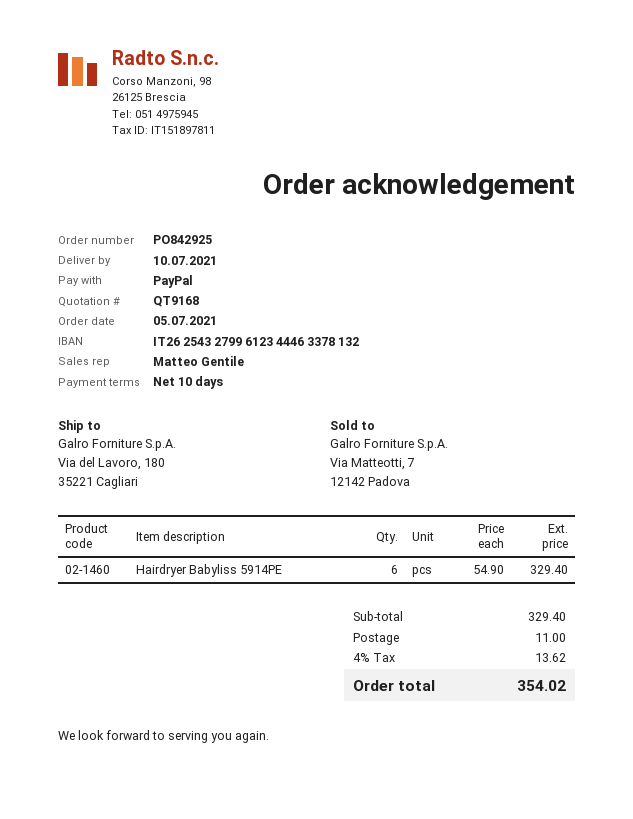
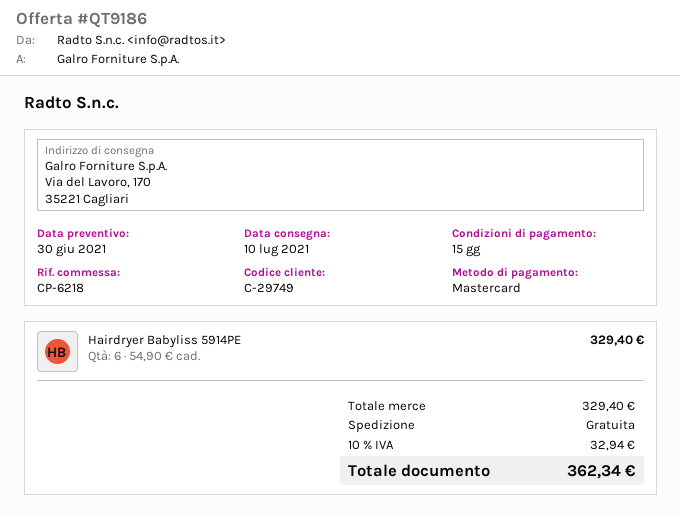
quote number: QT9168 -> QT9186
payment terms: 10 days -> 15 days
payment method: PayPal -> Mastercard
ship to: Via del Lavoro, 180, 35221 Cagliari -> Via del Lavoro, 170, 35221 Cagliari
shipping: 11.00 -> 0.00
tax: 4% = 13.62 -> 10% = 32.94
total: 354.02 -> 362.34

